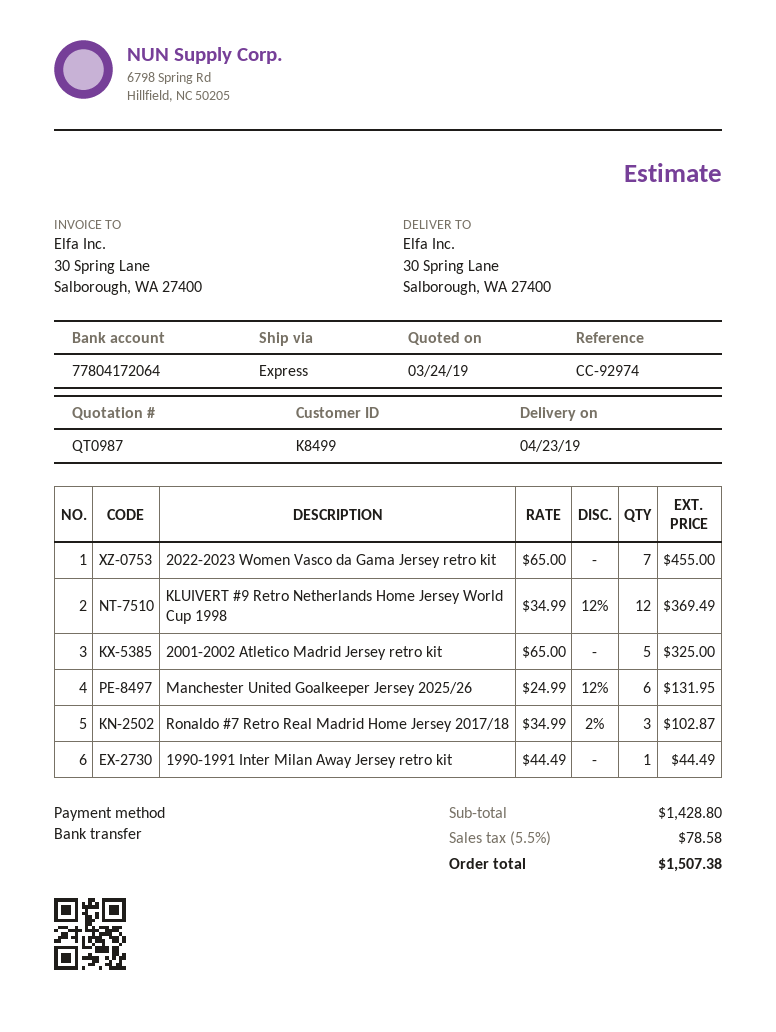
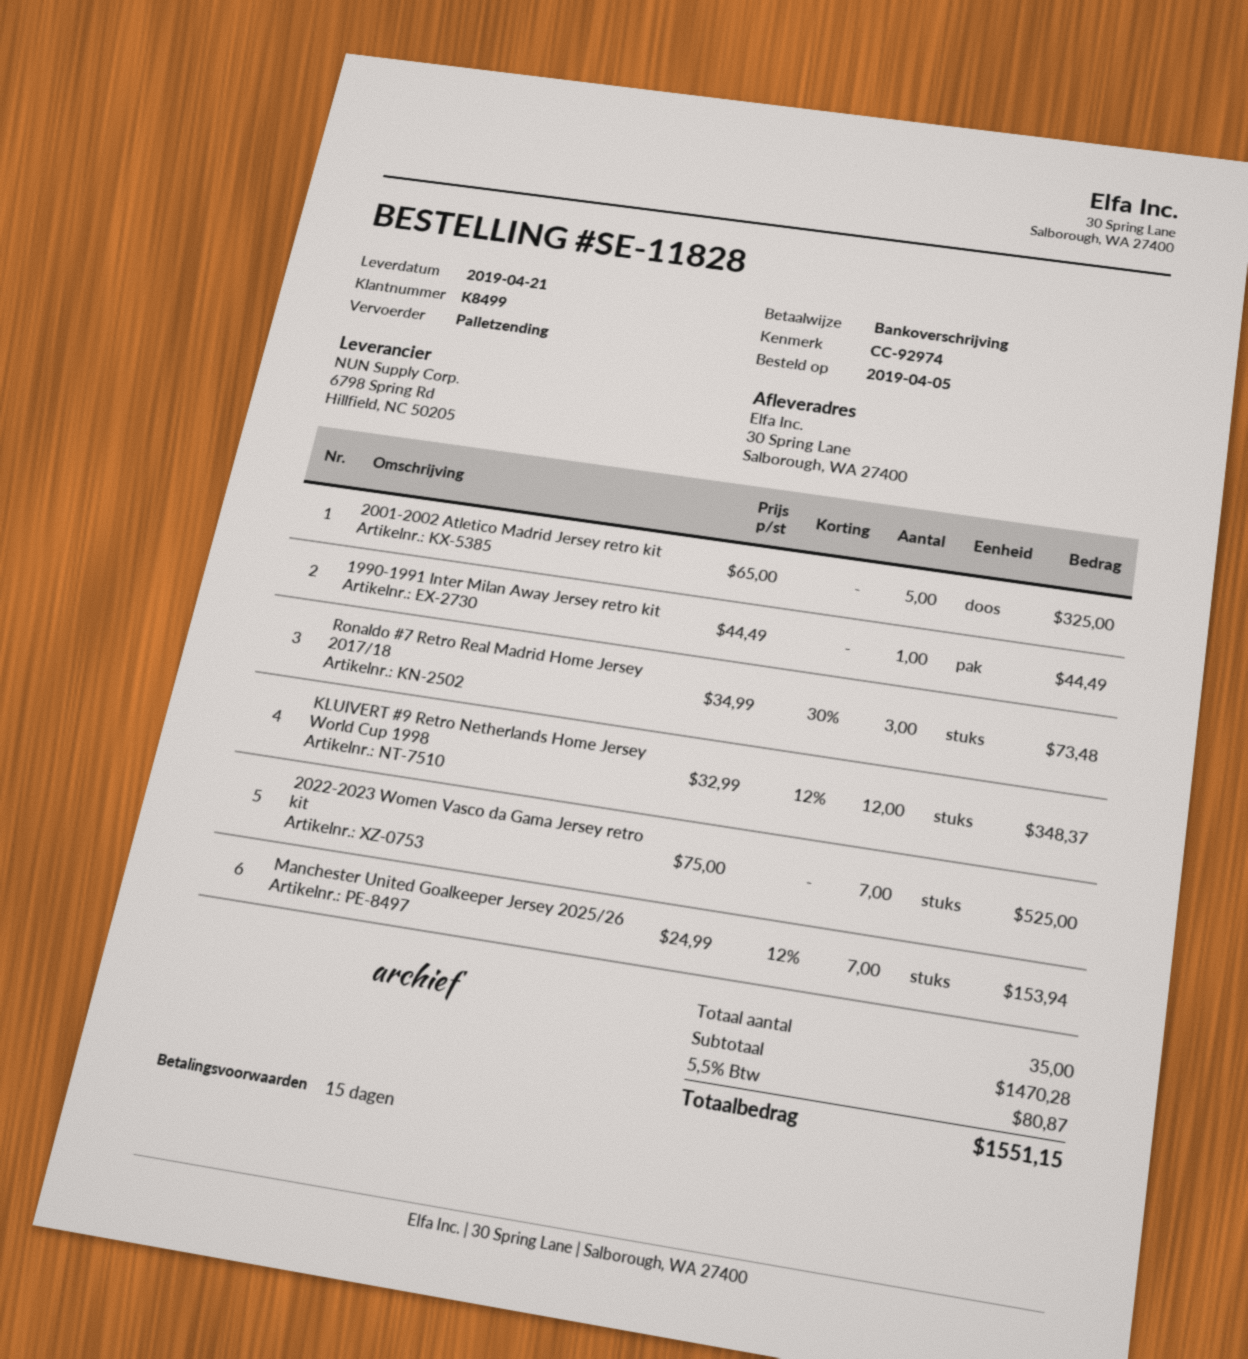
delivery date: 2019-04-23 -> 2019-04-21
shipping method: express -> pallet freight
2022-2023 Women Vasco da Gama Jersey retro kit: 7 x 65.00 = 455.00 -> 7 x 75.00 = 525.00
KLUIVERT #9 Retro Netherlands Home Jersey World Cup 1998: 12 x 34.99 - 12% = 369.49 -> 12 x 32.99 - 12% = 348.37
Manchester United Goalkeeper Jersey 2025/26: 6 x 24.99 - 12% = 131.95 -> 7 x 24.99 - 12% = 153.94
Ronaldo #7 Retro Real Madrid Home Jersey 2017/18: 3 x 34.99 - 2% = 102.87 -> 3 x 34.99 - 30% = 73.48
subtotal: 1428.80 -> 1470.28
tax: 5.5% = 78.58 -> 5.5% = 80.87
total: 1507.38 -> 1551.15

